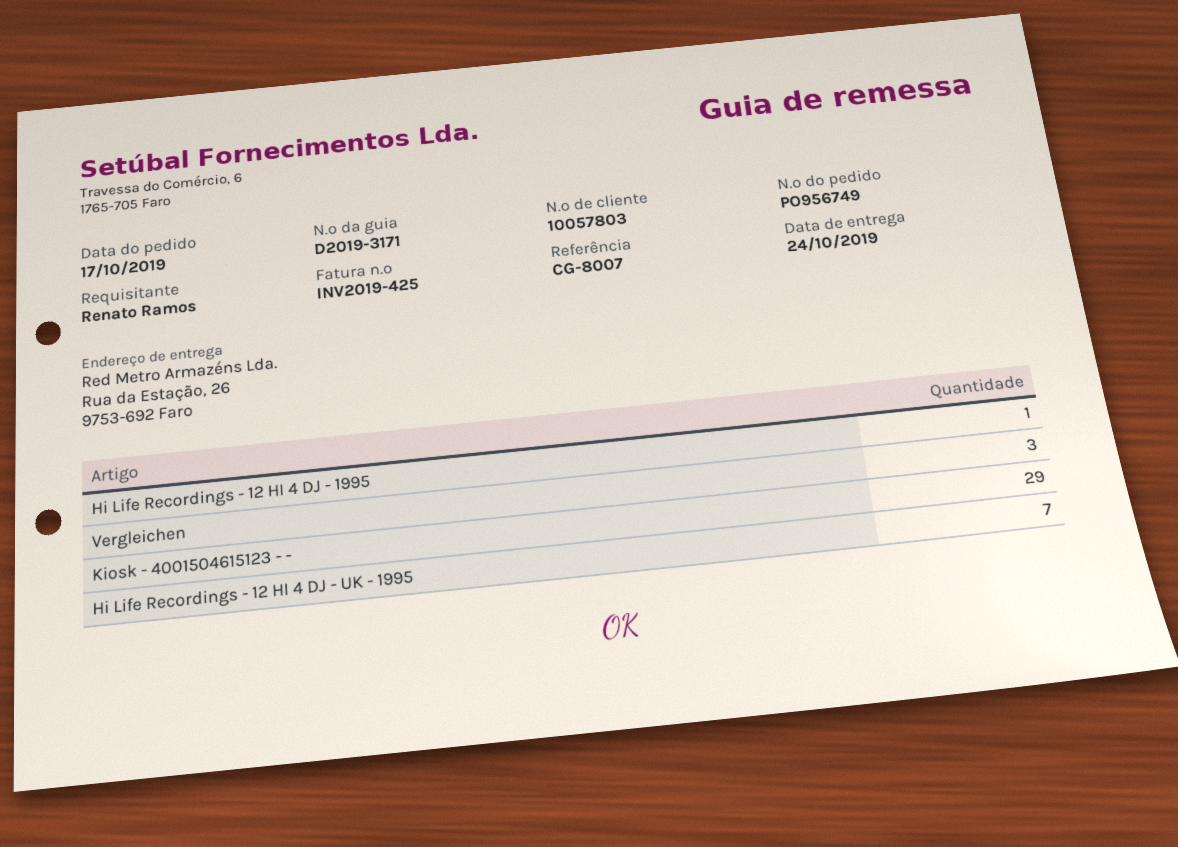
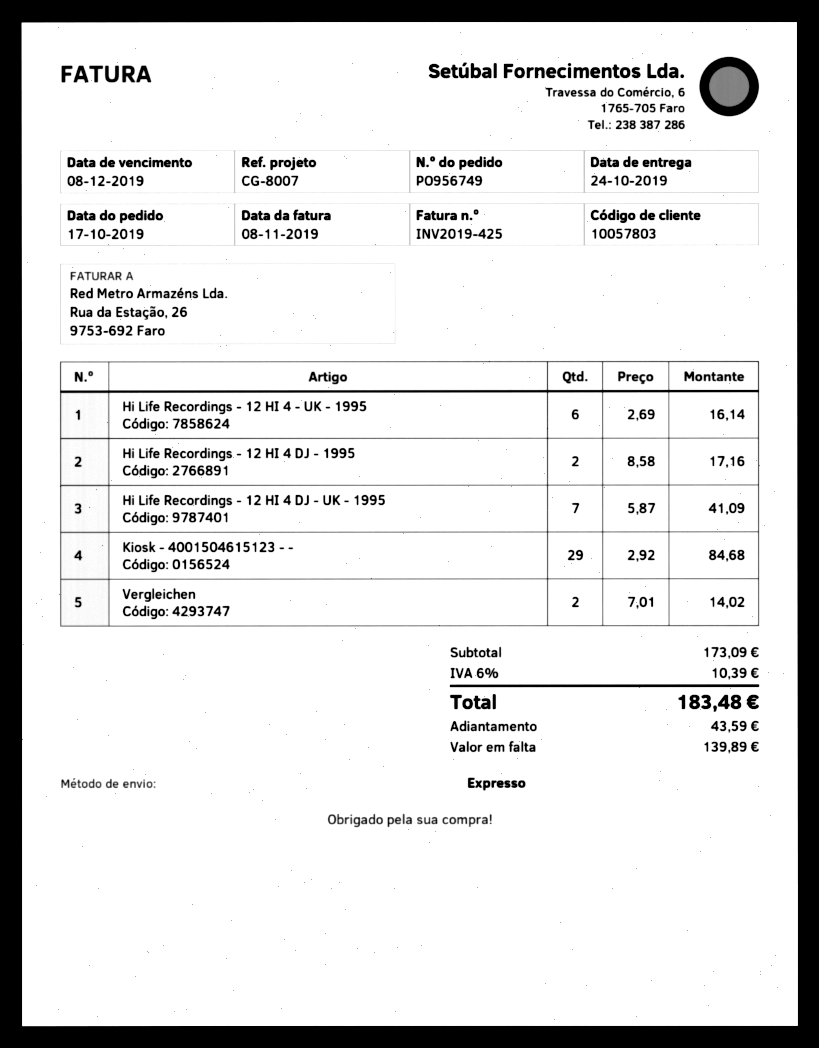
Hi Life Recordings - 12 HI 4 DJ - 1995: 1 -> 2
Vergleichen: 3 -> 2
Hi Life Recordings - 12 HI 4 - UK - 1995: none -> 6

